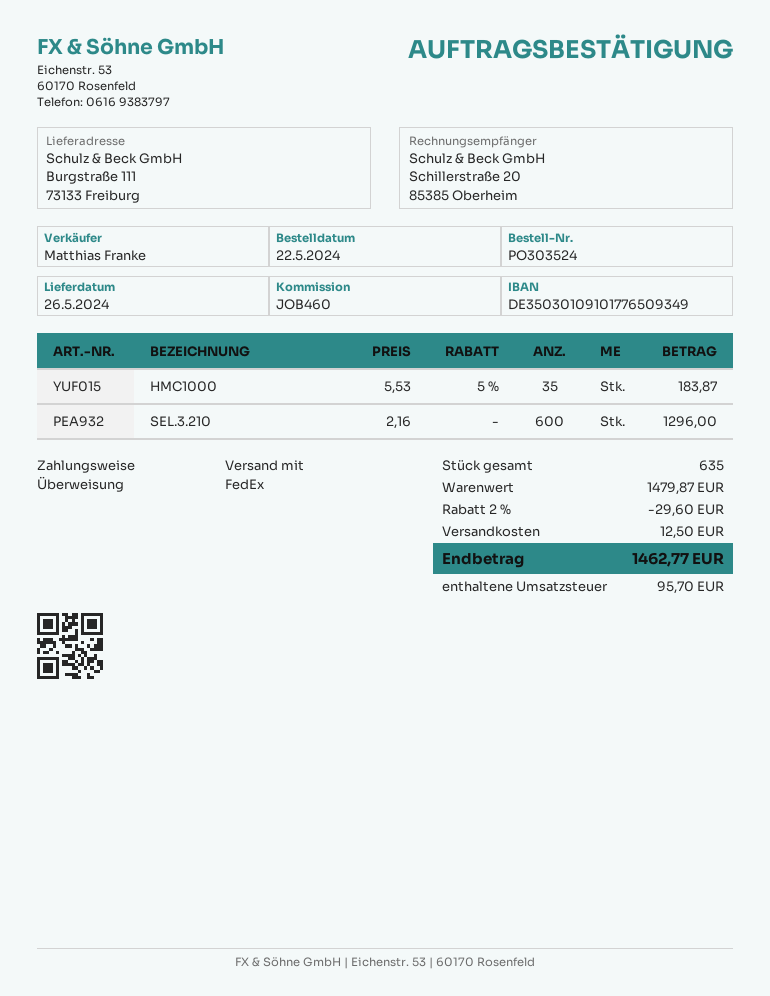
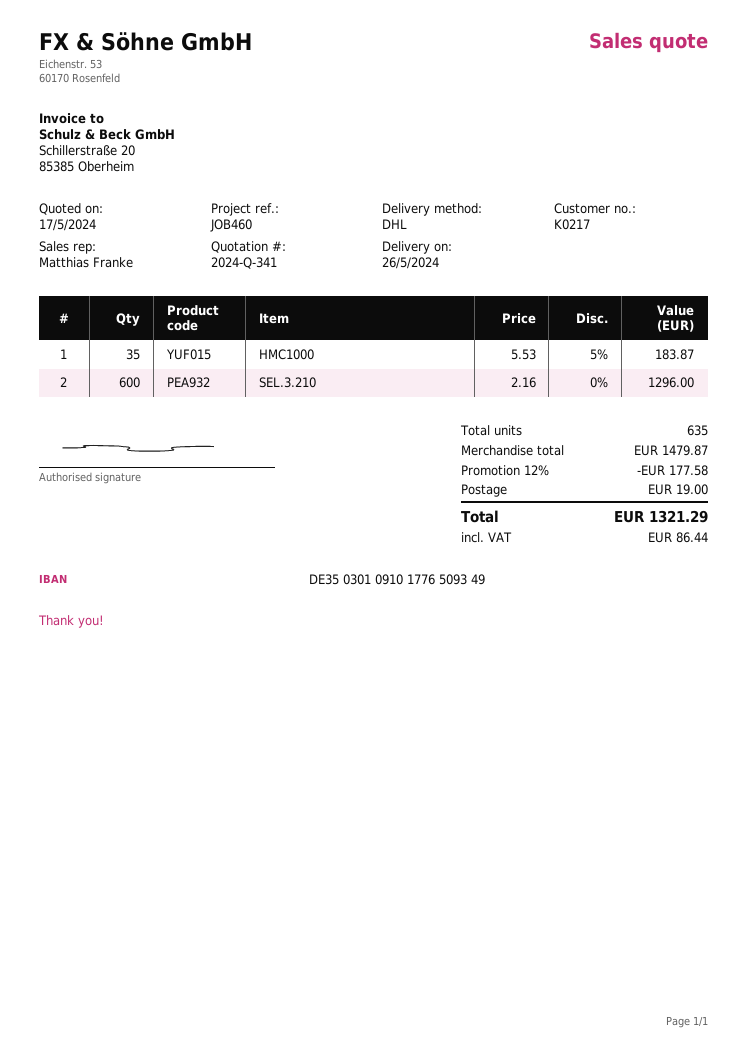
shipping method: FedEx -> DHL
discount: 2% = 29.60 -> 12% = 177.58
shipping: 12.50 -> 19.00
tax: 95.70 -> 86.44
total: 1462.77 -> 1321.29

